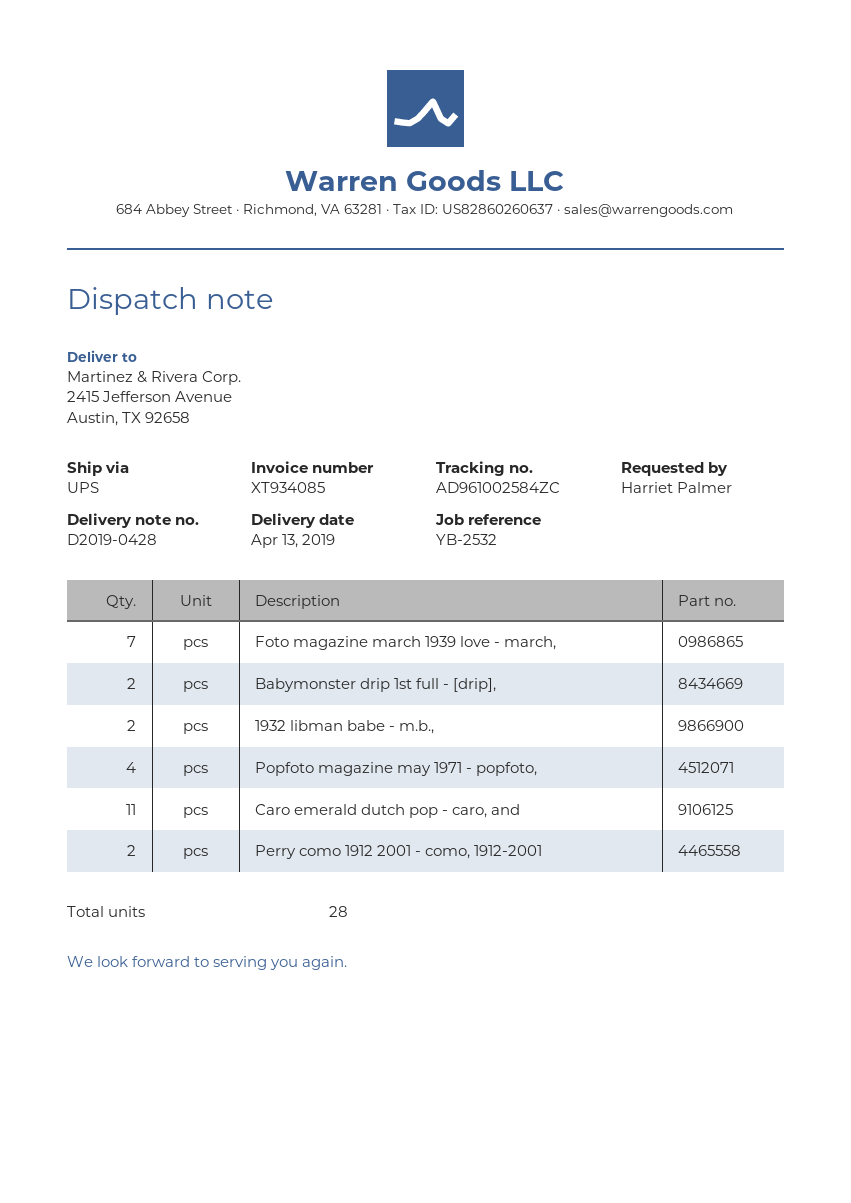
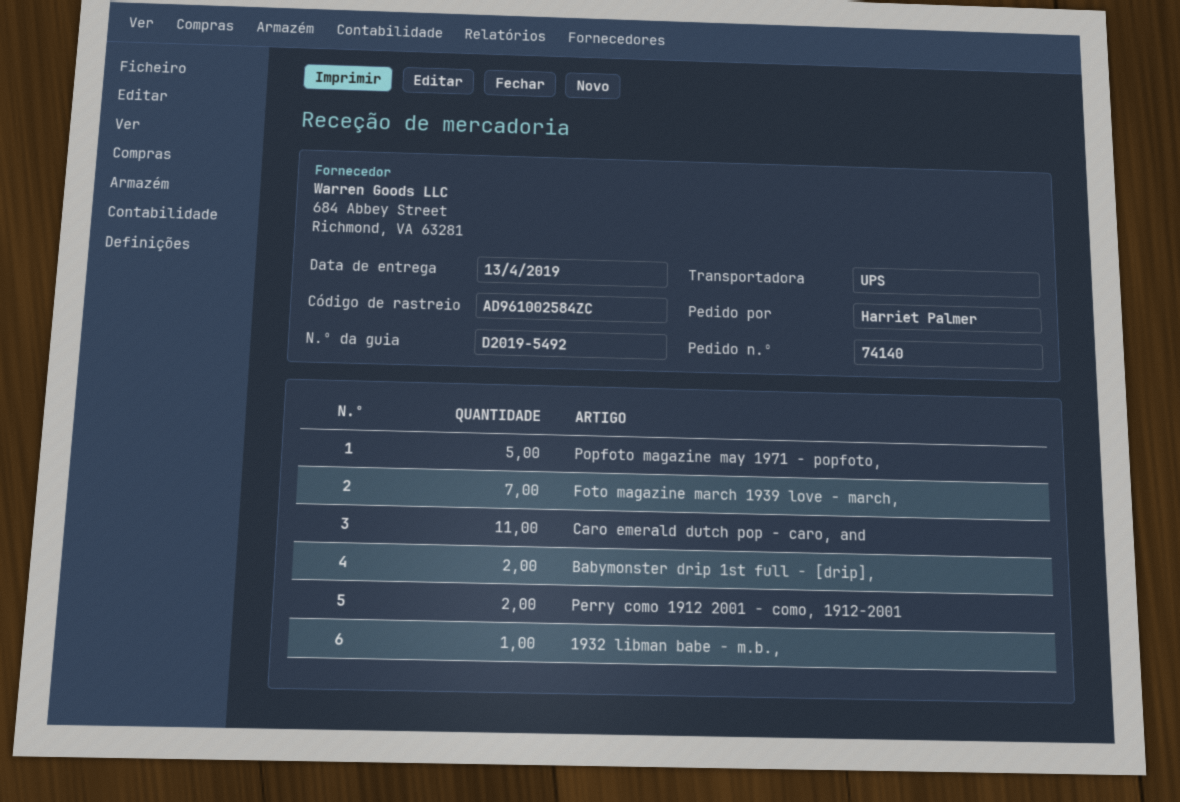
delivery note number: D2019-0428 -> D2019-5492
1932 libman babe - m.b.,: 2 -> 1
Popfoto magazine may 1971 - popfoto,: 4 -> 5

